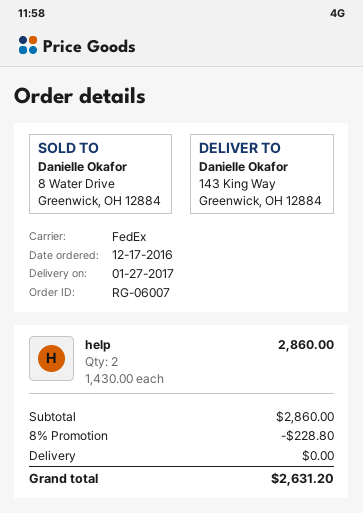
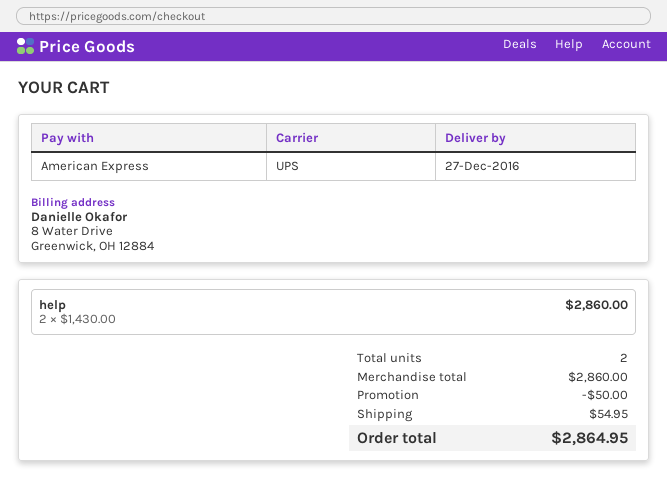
delivery date: 2017-01-27 -> 2016-12-27
shipping method: FedEx -> UPS
discount: 228.80 -> 50.00
shipping: 0.00 -> 54.95
total: 2631.20 -> 2864.95

